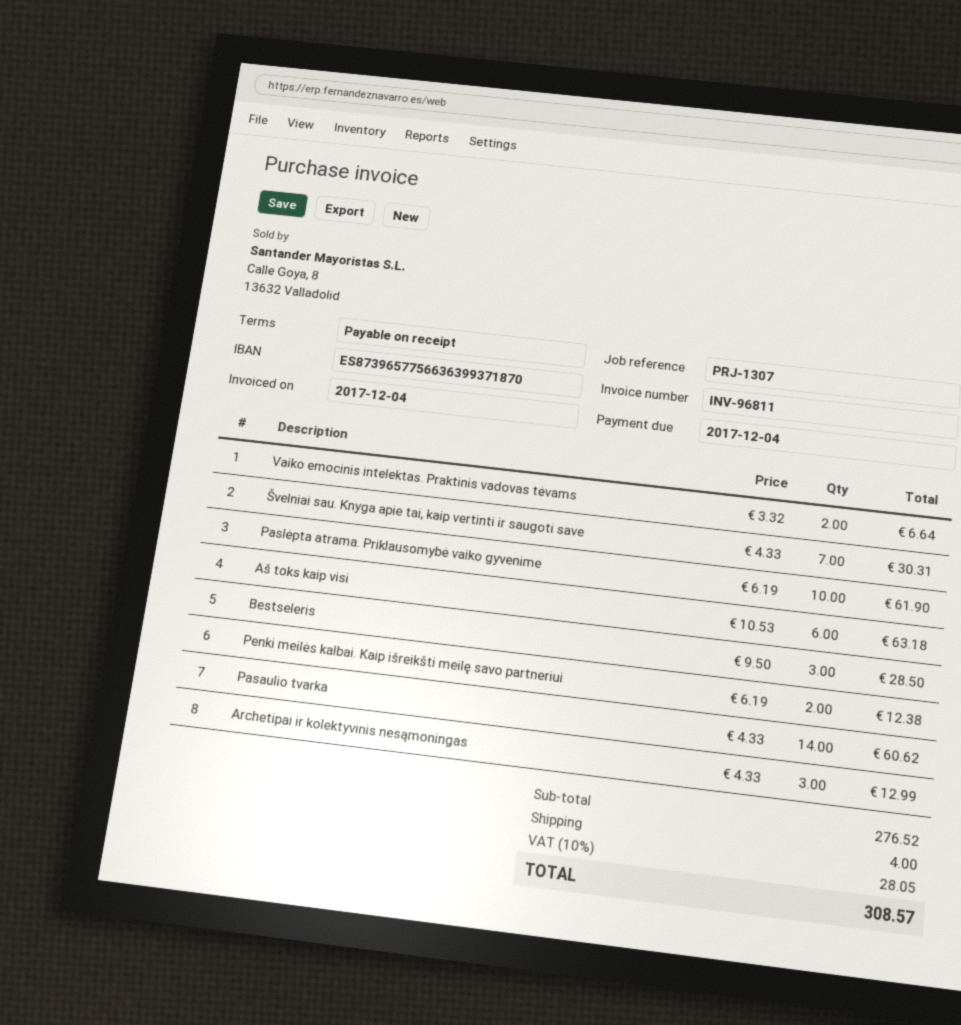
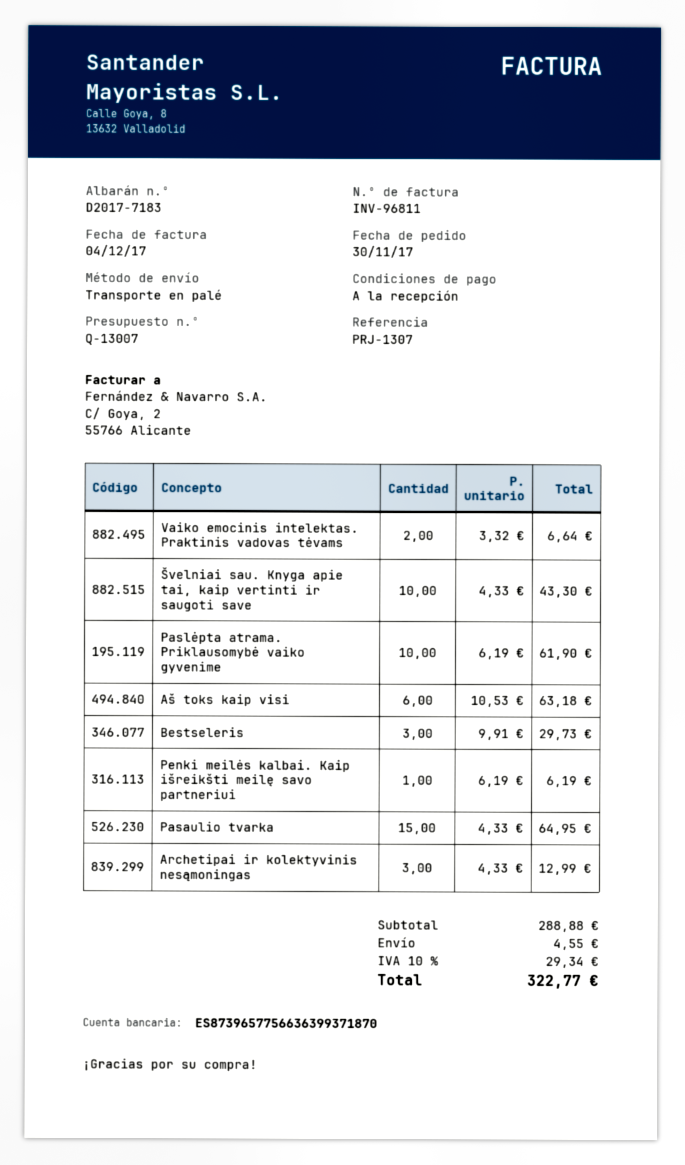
Švelniai sau. Knyga apie tai, kaip vertinti ir saugoti save: 7 x 4.33 = 30.31 -> 10 x 4.33 = 43.30
Bestseleris: 3 x 9.50 = 28.50 -> 3 x 9.91 = 29.73
Penki meilės kalbai. Kaip išreikšti meilę savo partneriui: 2 x 6.19 = 12.38 -> 1 x 6.19 = 6.19
Pasaulio tvarka: 14 x 4.33 = 60.62 -> 15 x 4.33 = 64.95
subtotal: 276.52 -> 288.88
shipping: 4.00 -> 4.55
tax: 10% = 28.05 -> 10% = 29.34
total: 308.57 -> 322.77

